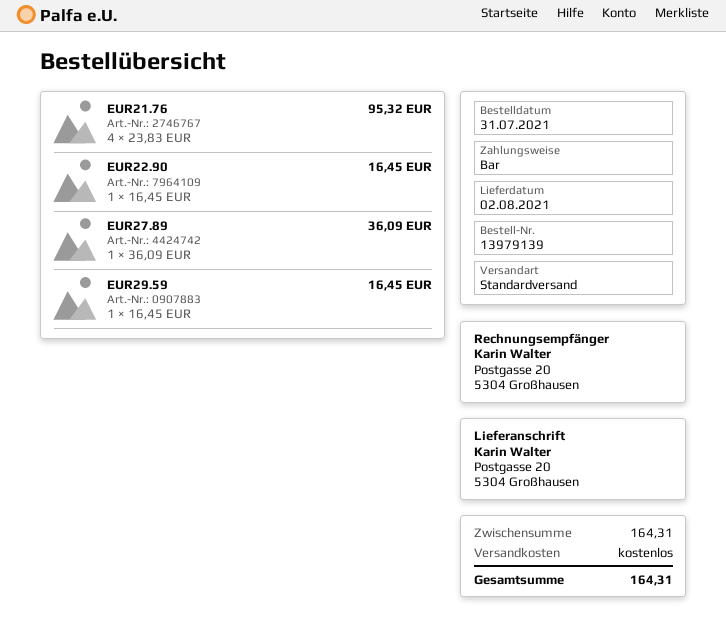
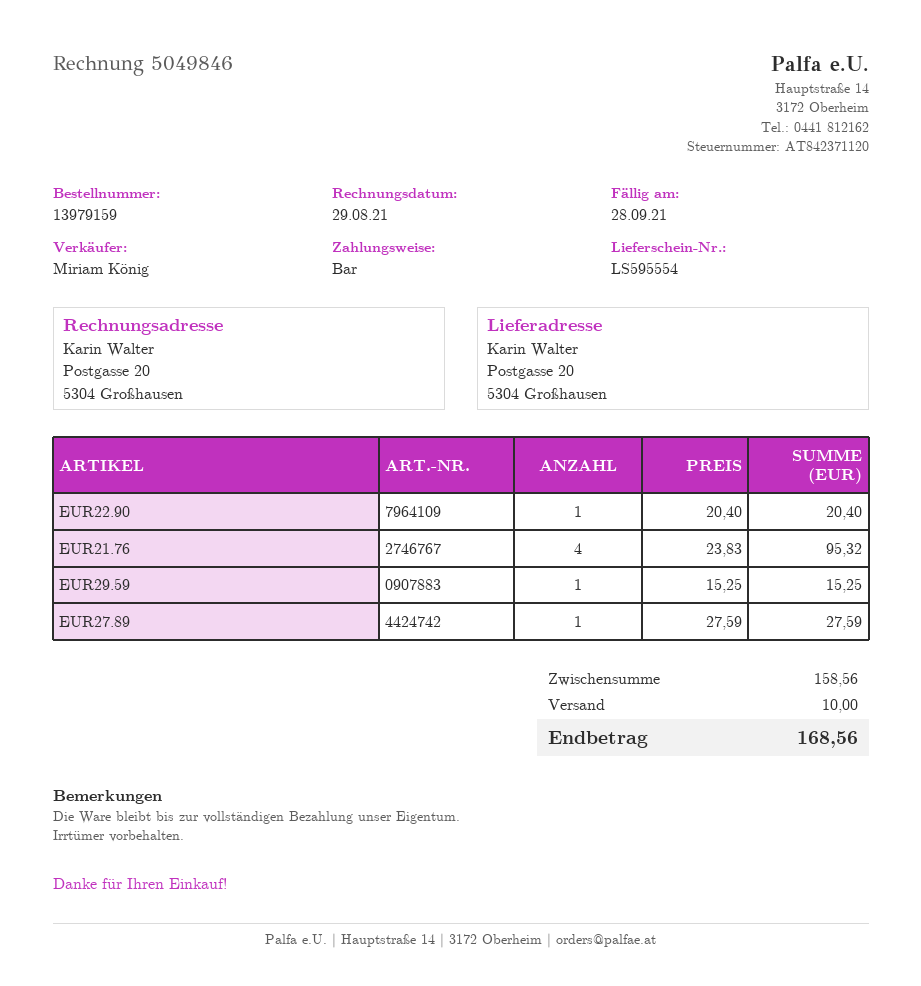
order number: 13979139 -> 13979159
EUR22.90: 1 x 16.45 = 16.45 -> 1 x 20.40 = 20.40
EUR27.89: 1 x 36.09 = 36.09 -> 1 x 27.59 = 27.59
EUR29.59: 1 x 16.45 = 16.45 -> 1 x 15.25 = 15.25
subtotal: 164.31 -> 158.56
shipping: 0.00 -> 10.00
total: 164.31 -> 168.56

